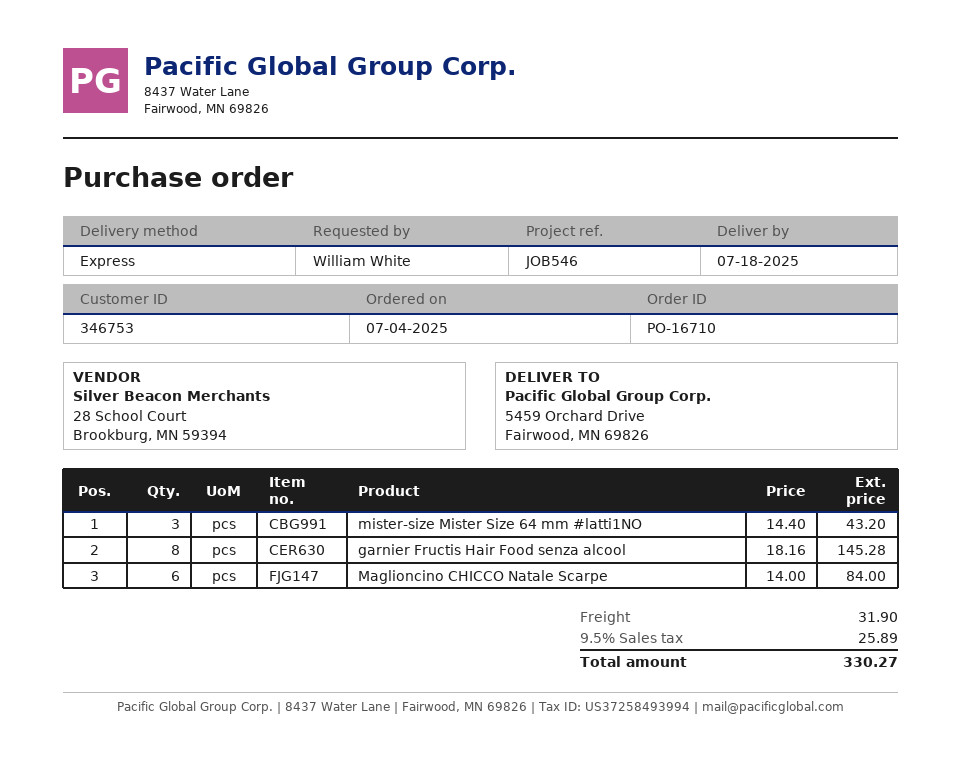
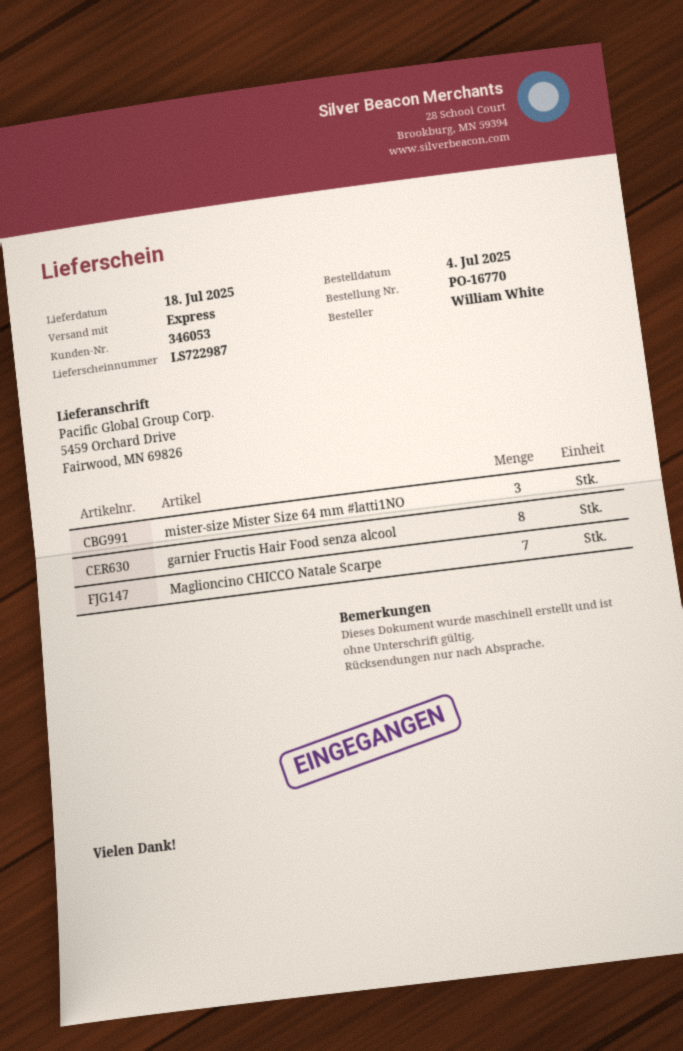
order number: PO-16710 -> PO-16770
customer number: 346753 -> 346053
Maglioncino CHICCO Natale Scarpe: 6 -> 7

